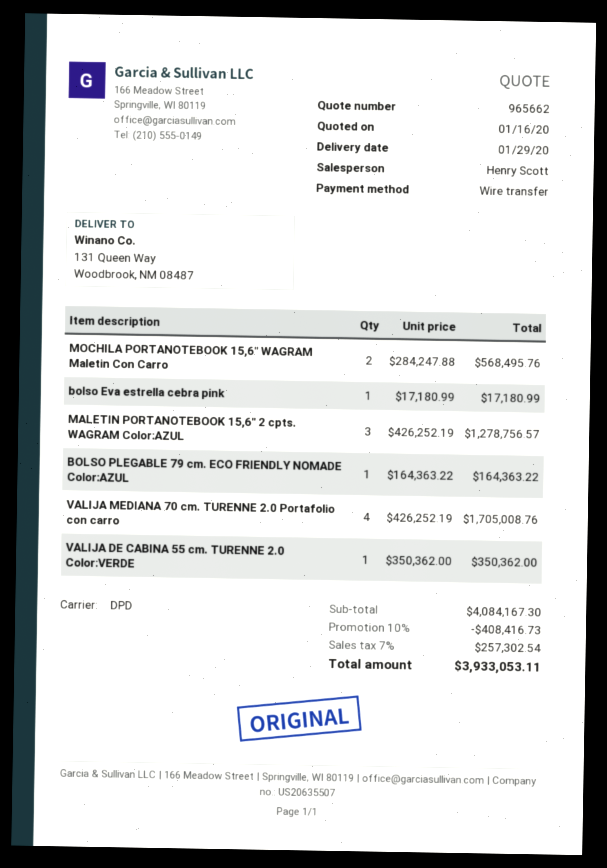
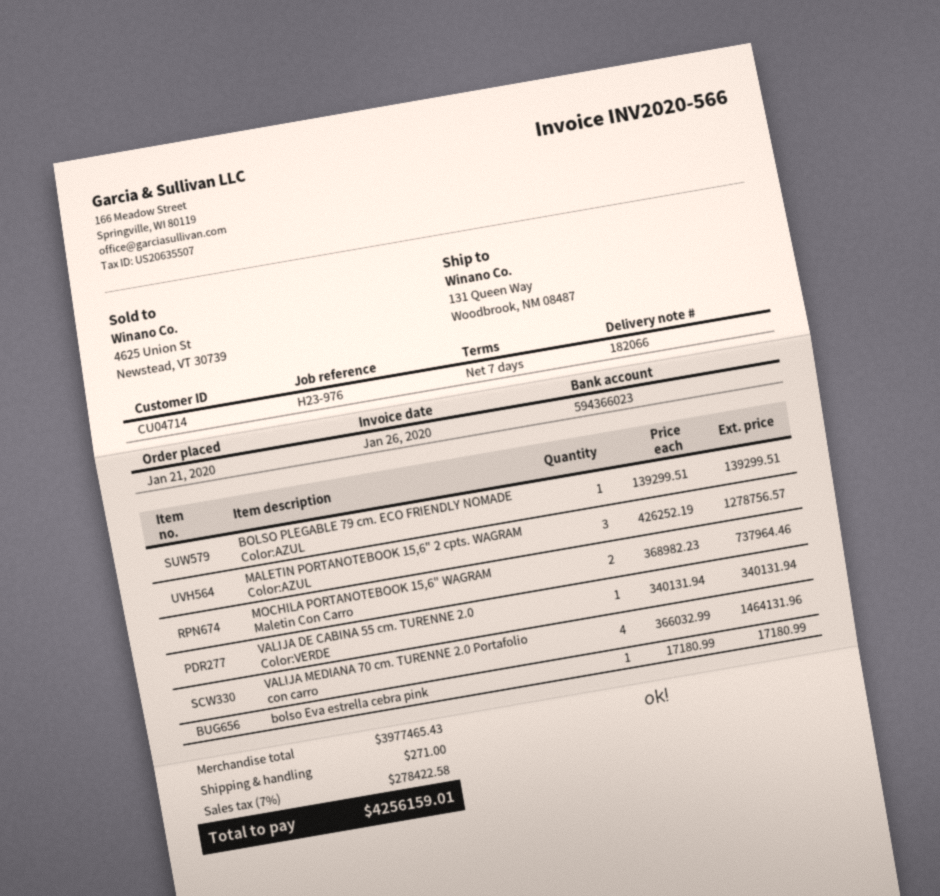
MOCHILA PORTANOTEBOOK 15,6" WAGRAM Maletin Con Carro: 2 x 284247.88 = 568495.76 -> 2 x 368982.23 = 737964.46
BOLSO PLEGABLE 79 cm. ECO FRIENDLY NOMADE Color:AZUL: 1 x 164363.22 = 164363.22 -> 1 x 139299.51 = 139299.51
VALIJA MEDIANA 70 cm. TURENNE 2.0 Portafolio con carro: 4 x 426252.19 = 1705008.76 -> 4 x 366032.99 = 1464131.96
VALIJA DE CABINA 55 cm. TURENNE 2.0 Color:VERDE: 1 x 350362.00 = 350362.00 -> 1 x 340131.94 = 340131.94
subtotal: 4084167.30 -> 3977465.43
discount: 10% = 408416.73 -> none
shipping: none -> 271.00
tax: 7% = 257302.54 -> 7% = 278422.58
total: 3933053.11 -> 4256159.01

